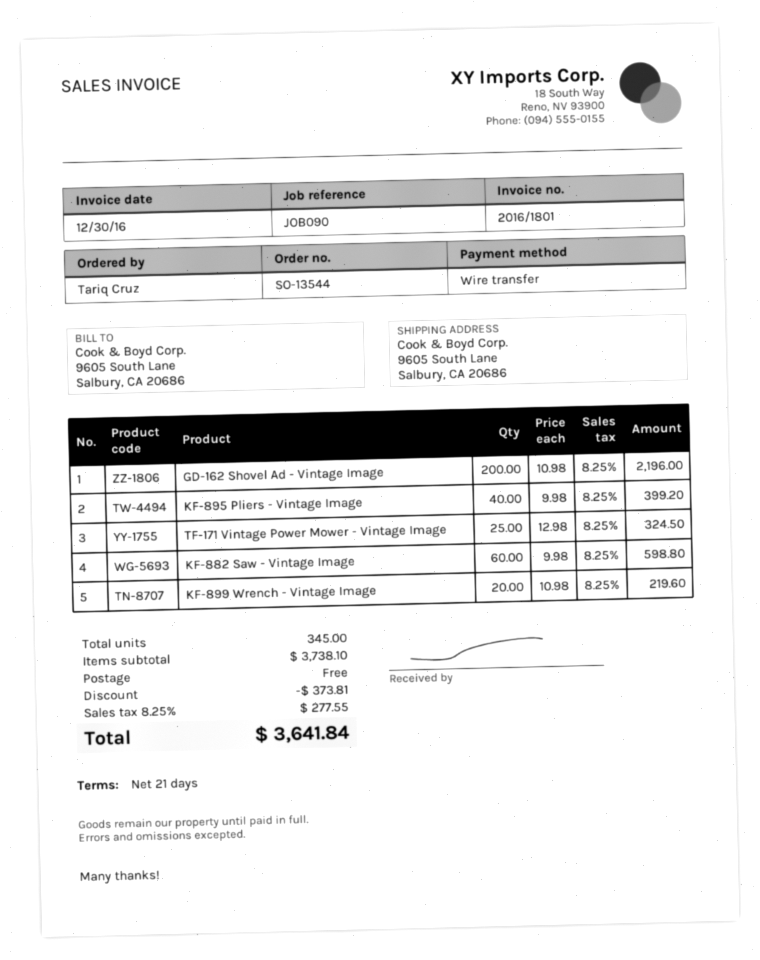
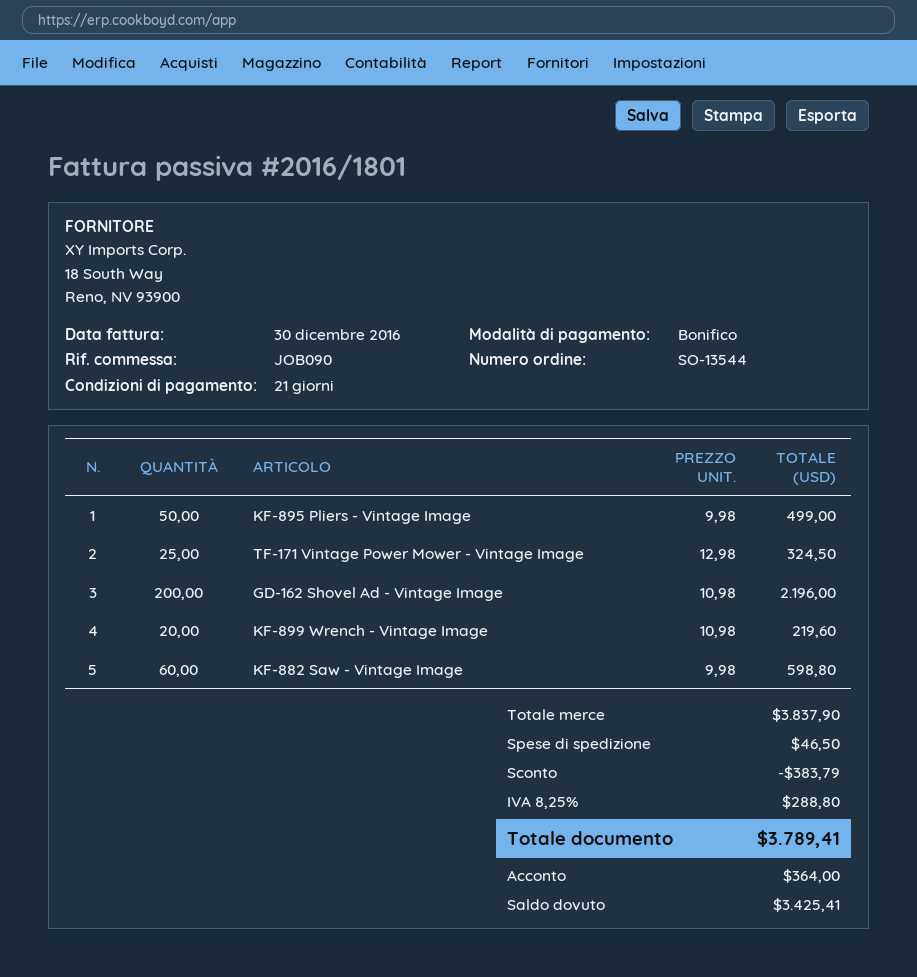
KF-895 Pliers - Vintage Image: 40 x 9.98 = 399.20 -> 50 x 9.98 = 499.00
subtotal: 3738.10 -> 3837.90
discount: 373.81 -> 383.79
shipping: 0.00 -> 46.50
tax: 8.25% = 277.55 -> 8.25% = 288.80
total: 3641.84 -> 3789.41

